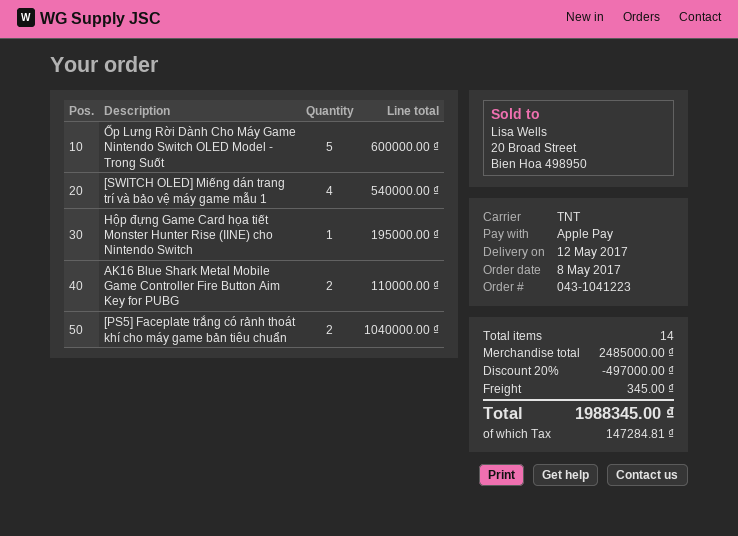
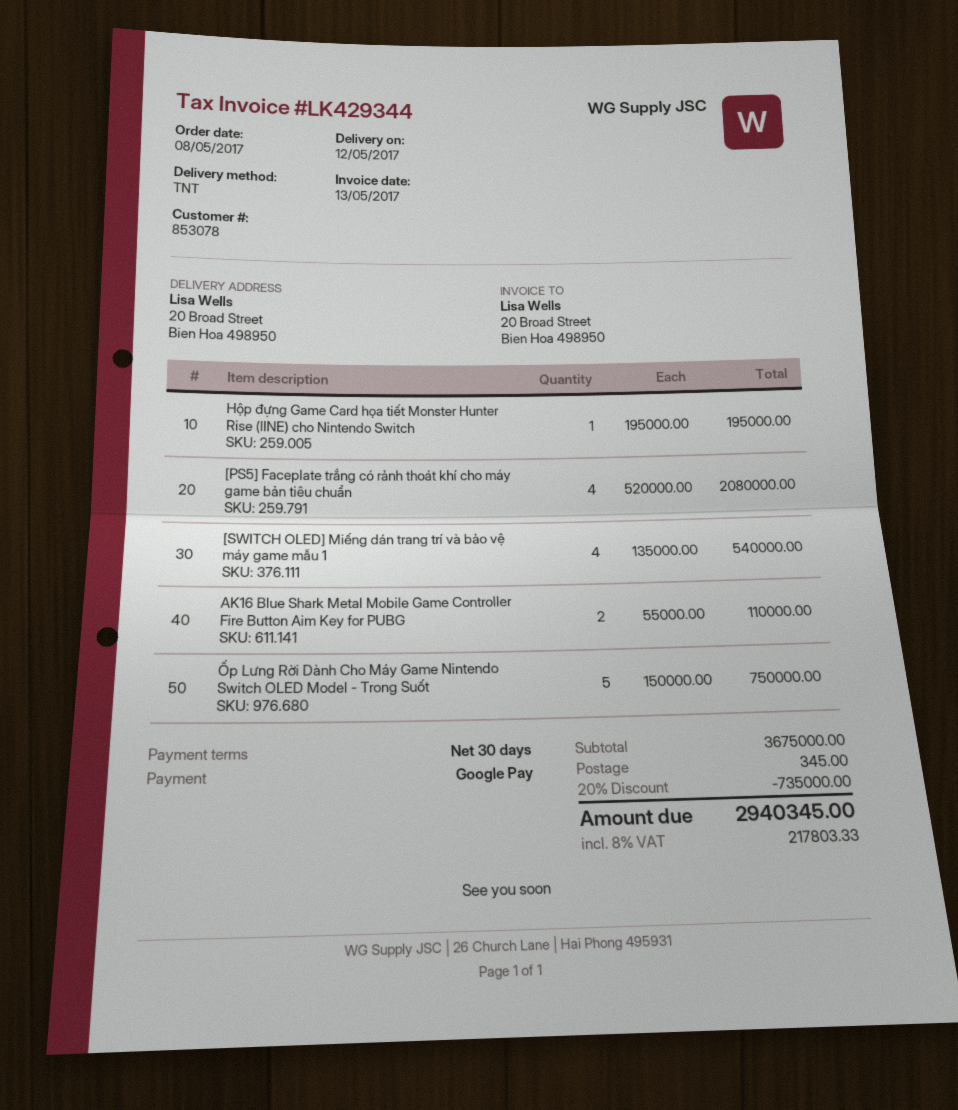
payment method: Apple Pay -> Google Pay
Ốp Lưng Rời Dành Cho Máy Game Nintendo Switch OLED Model - Trong Suốt: 5 for 600000.00 -> 5 for 750000.00
[PS5] Faceplate trắng có rảnh thoát khí cho máy game bản tiêu chuẩn: 2 for 1040000.00 -> 4 for 2080000.00
subtotal: 2485000.00 -> 3675000.00
discount: 20% = 497000.00 -> 20% = 735000.00
tax: 147284.81 -> 217803.33
total: 1988345.00 -> 2940345.00

